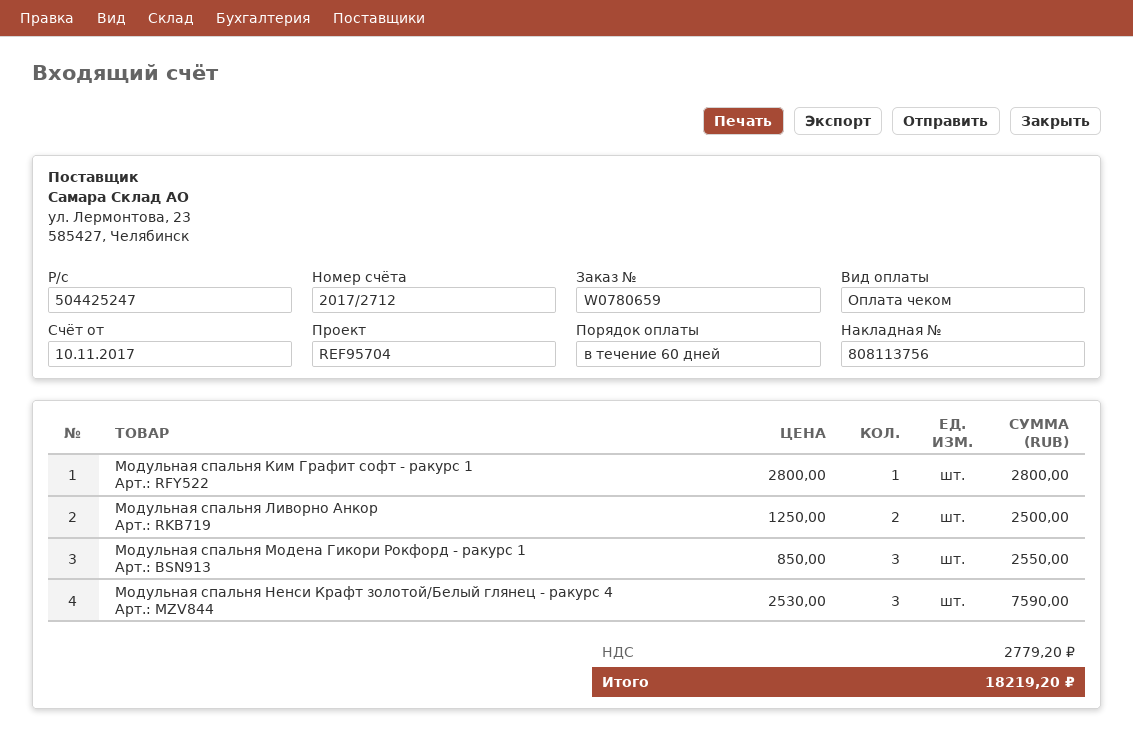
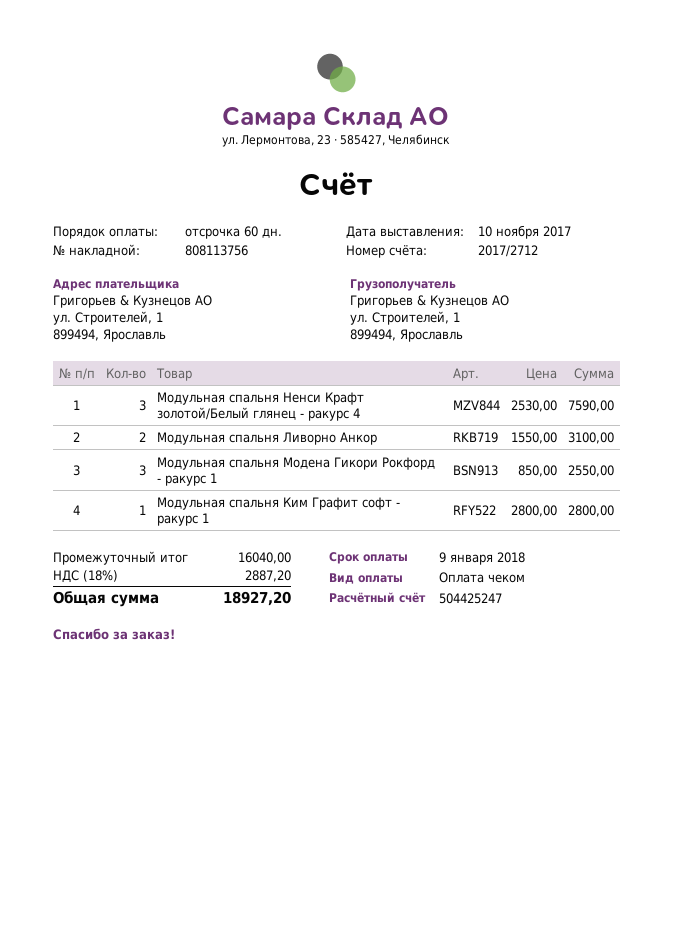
Модульная спальня Ливорно Анкор: 2 x 1250.00 = 2500.00 -> 2 x 1550.00 = 3100.00
tax: 2779.20 -> 2887.20
total: 18219.20 -> 18927.20

